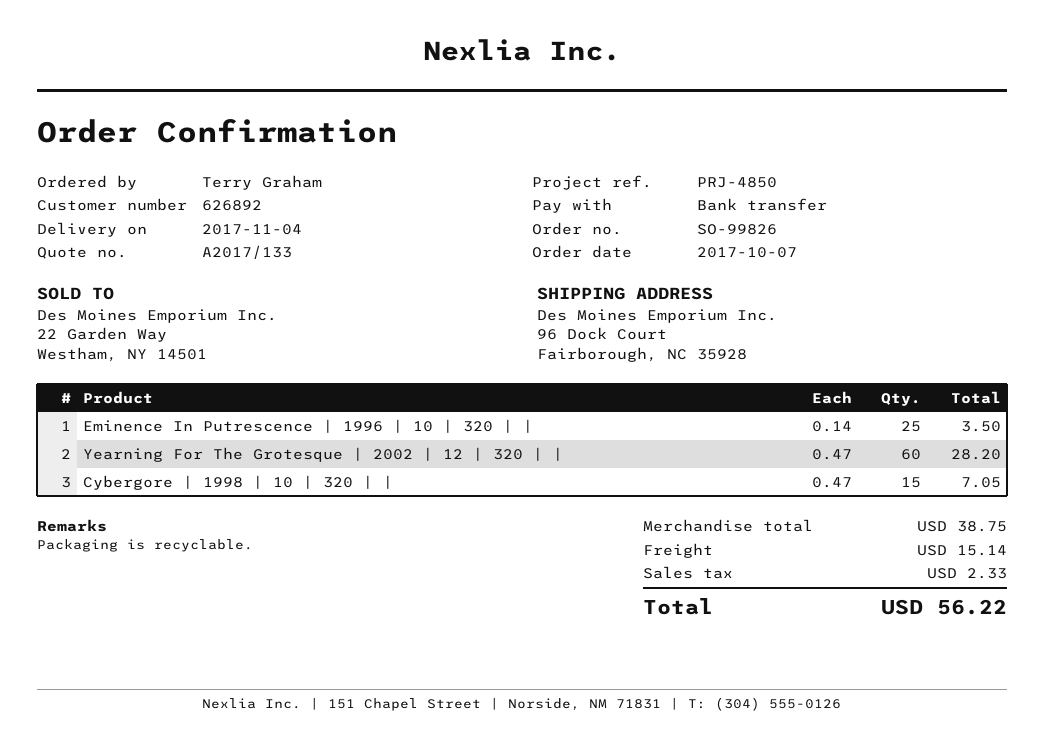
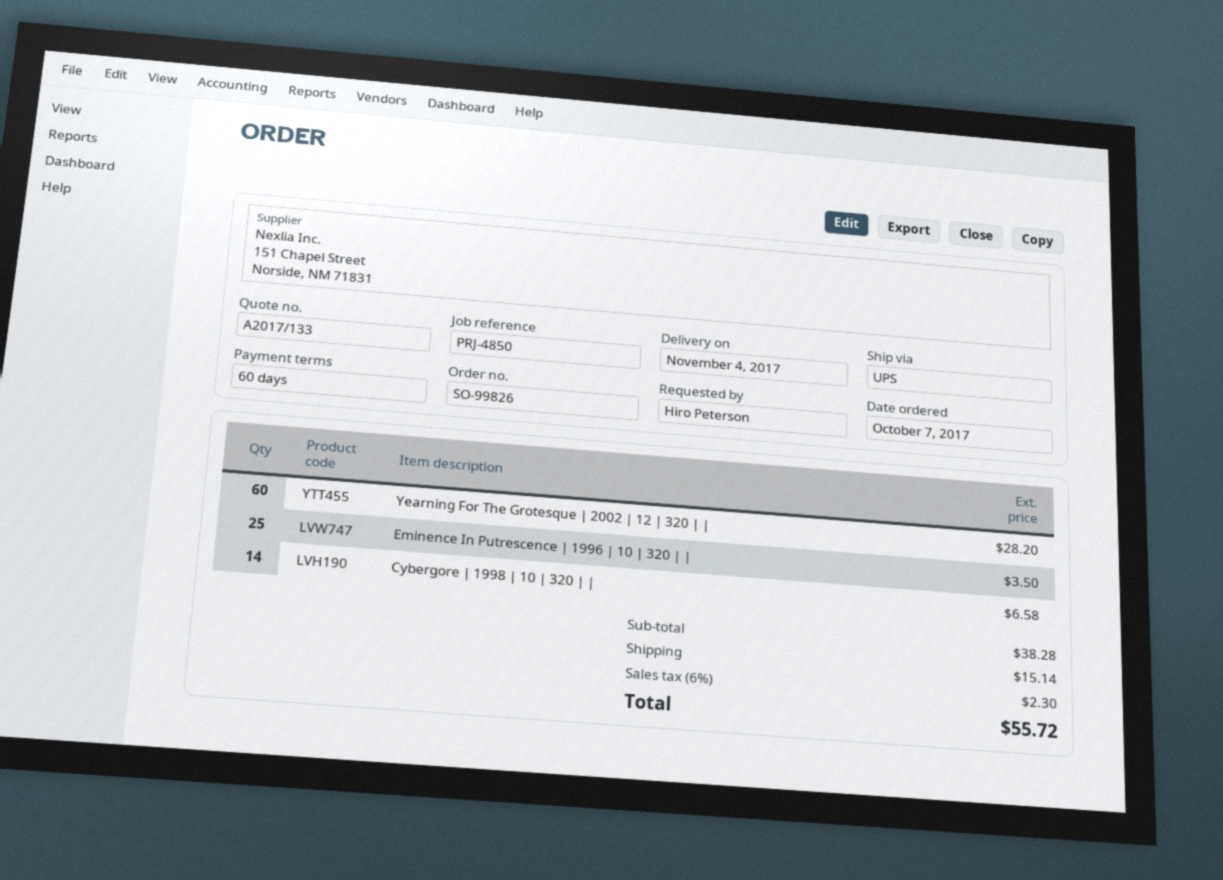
ordered by: Terry Graham -> Hiro Peterson
Cybergore | 1998 | 10 | 320 | |: 15 for 7.05 -> 14 for 6.58
subtotal: 38.75 -> 38.28
tax: 2.33 -> 2.30
total: 56.22 -> 55.72

